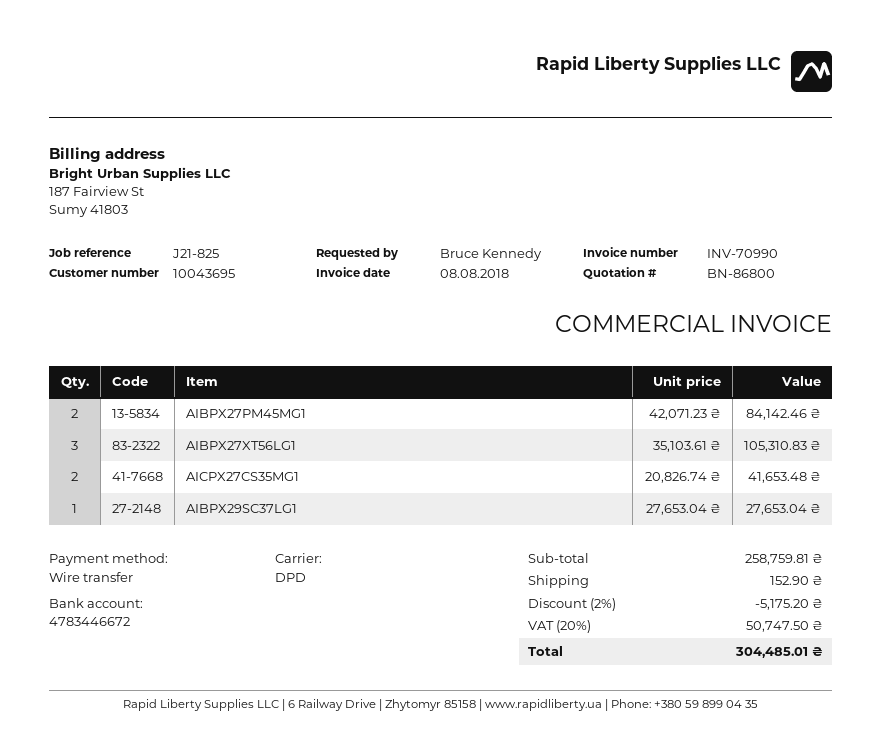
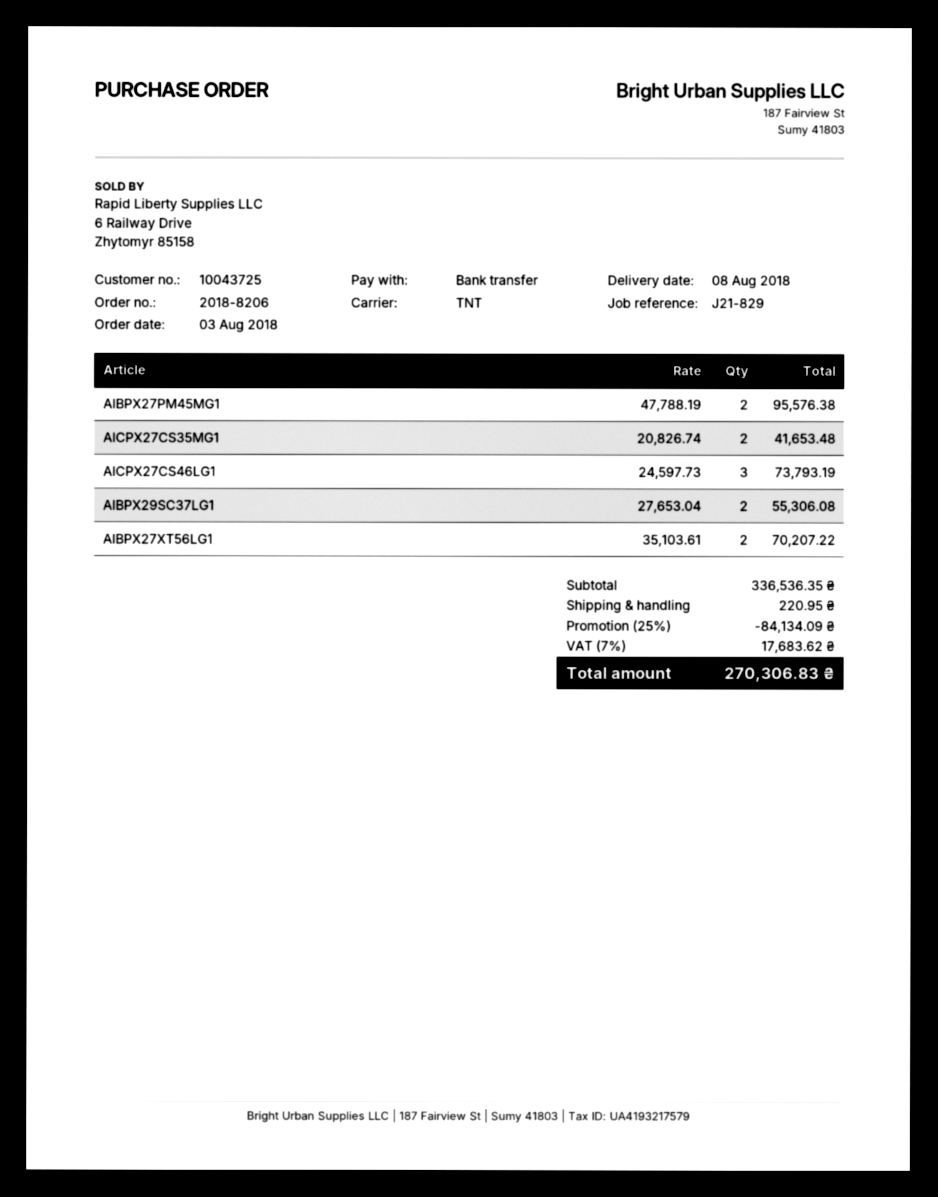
customer number: 10043695 -> 10043725
reference: J21-825 -> J21-829
shipping method: DPD -> TNT
AIBPX27PM45MG1: 2 x 42071.23 = 84142.46 -> 2 x 47788.19 = 95576.38
AIBPX27XT56LG1: 3 x 35103.61 = 105310.83 -> 2 x 35103.61 = 70207.22
AIBPX29SC37LG1: 1 x 27653.04 = 27653.04 -> 2 x 27653.04 = 55306.08
AICPX27CS46LG1: none -> 3 x 24597.73 = 73793.19
subtotal: 258759.81 -> 336536.35
discount: 2% = 5175.20 -> 25% = 84134.09
shipping: 152.90 -> 220.95
tax: 20% = 50747.50 -> 7% = 17683.62
total: 304485.01 -> 270306.83

